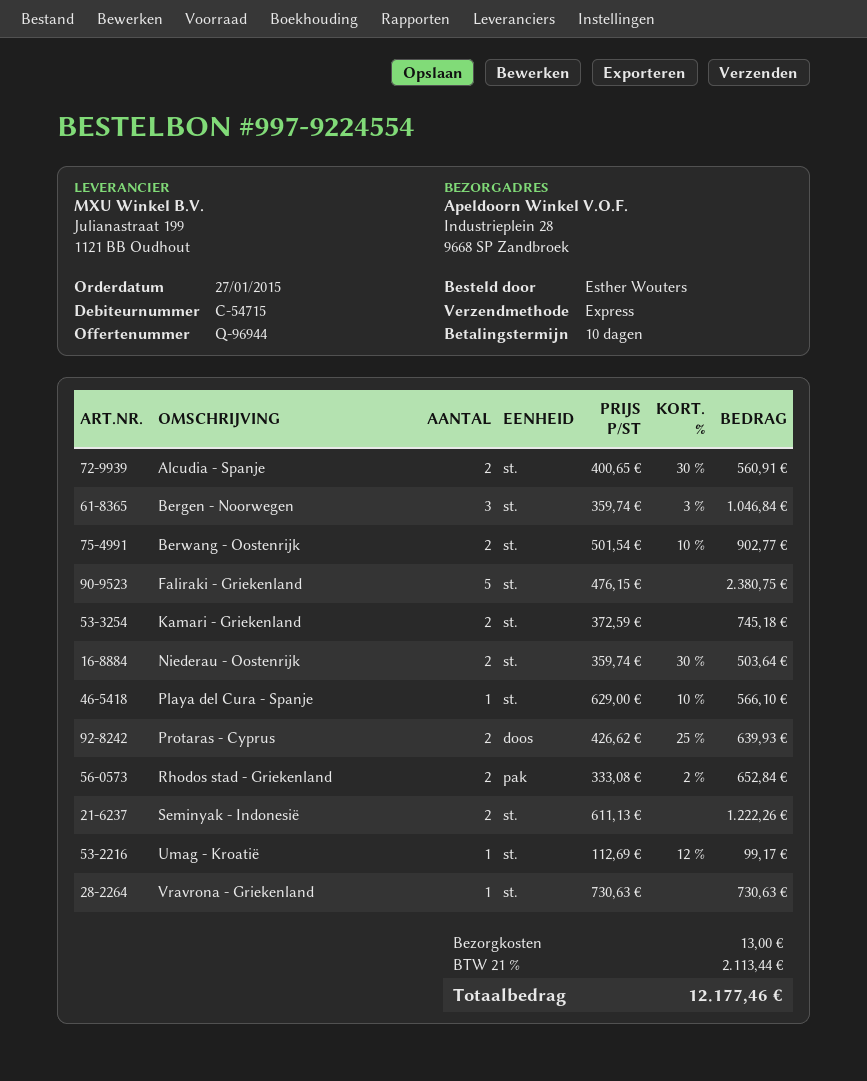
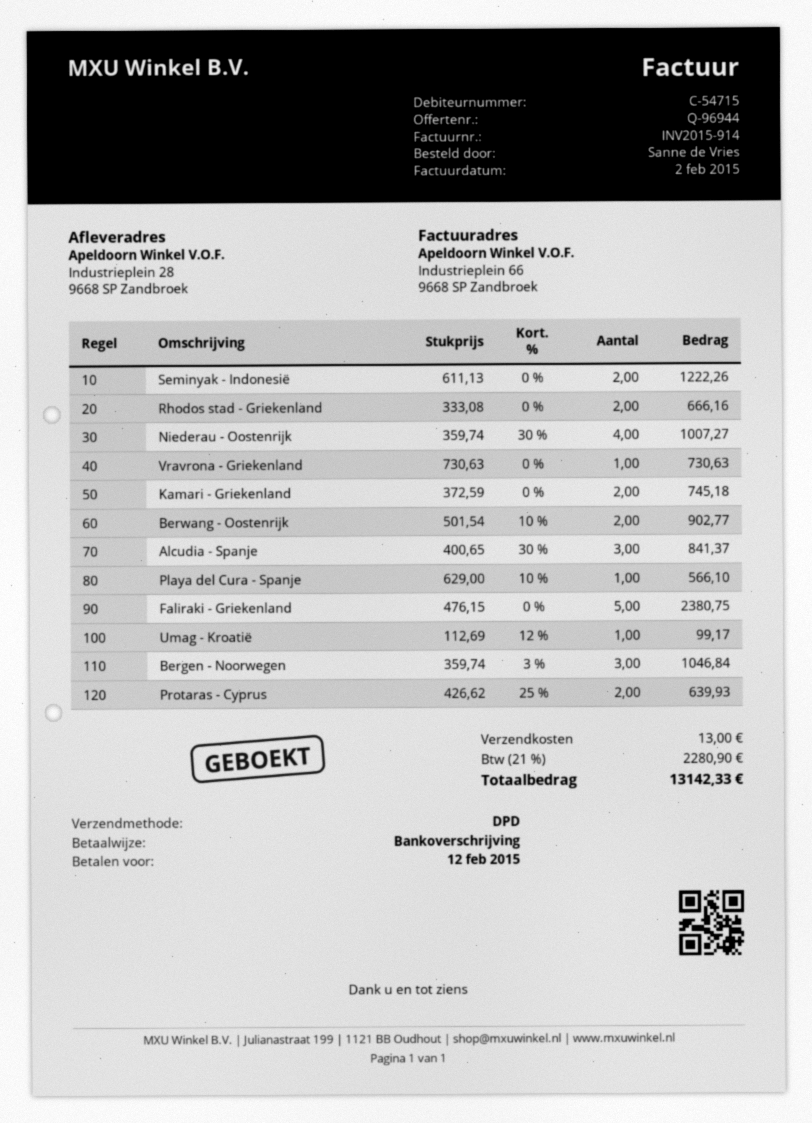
ordered by: Esther Wouters -> Sanne de Vries
shipping method: express -> DPD
Alcudia - Spanje: 2 x 400.65 - 30% = 560.91 -> 3 x 400.65 - 30% = 841.37
Niederau - Oostenrijk: 2 x 359.74 - 30% = 503.64 -> 4 x 359.74 - 30% = 1007.27
Rhodos stad - Griekenland: 2 x 333.08 - 2% = 652.84 -> 2 x 333.08 = 666.16
tax: 21% = 2113.44 -> 21% = 2280.90
total: 12177.46 -> 13142.33

